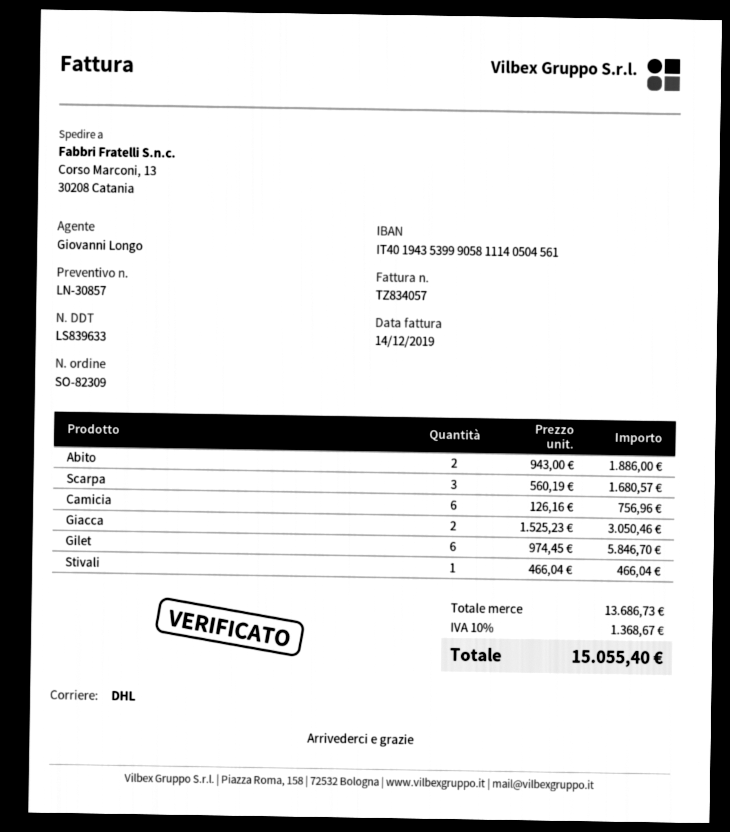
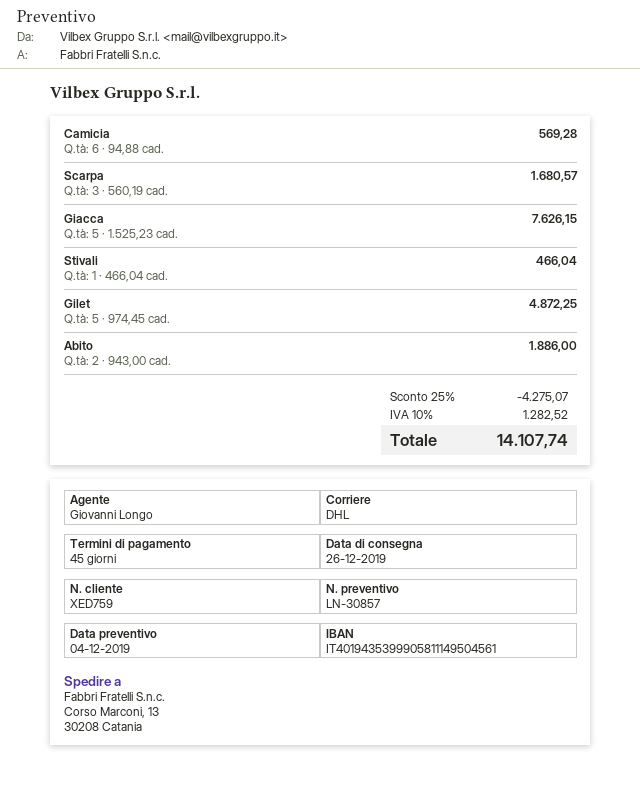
bank account: IT4019435399905811140504561 -> IT4019435399905811149504561
Camicia: 6 x 126.16 = 756.96 -> 6 x 94.88 = 569.28
Giacca: 2 x 1525.23 = 3050.46 -> 5 x 1525.23 = 7626.15
Gilet: 6 x 974.45 = 5846.70 -> 5 x 974.45 = 4872.25
discount: none -> 25% = 4275.07
tax: 10% = 1368.67 -> 10% = 1282.52
total: 15055.40 -> 14107.74

